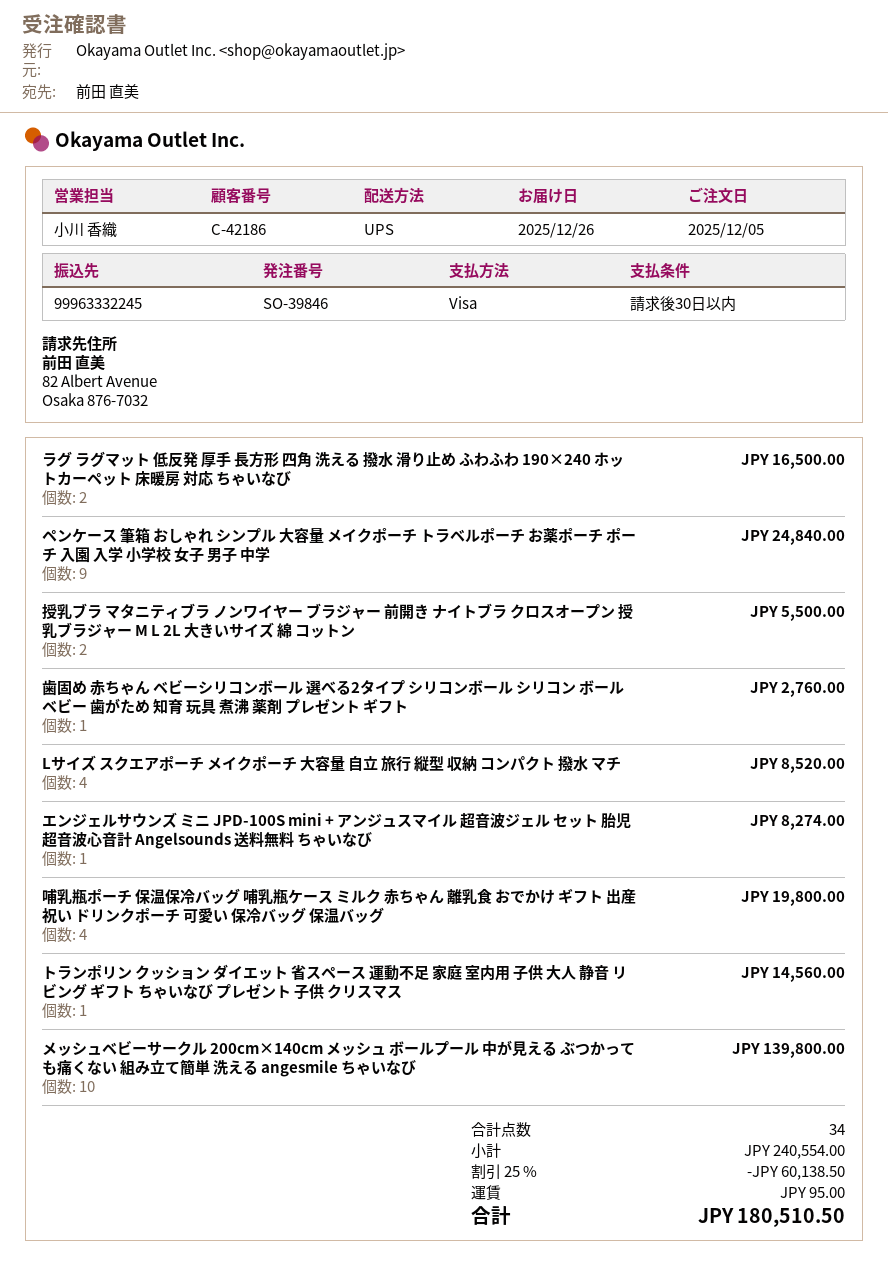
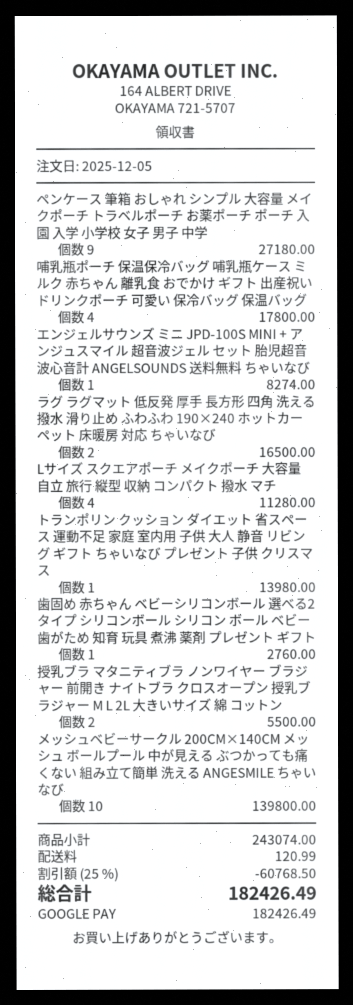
payment method: Visa -> Google Pay
ペンケース 筆箱 おしゃれ シンプル 大容量 メイクポーチ トラベルポーチ お薬ポーチ ポーチ 入園 入学 小学校 女子 男子 中学: 9 for 24840.00 -> 9 for 27180.00
Lサイズ スクエアポーチ メイクポーチ 大容量 自立 旅行 縦型 収納 コンパクト 撥水 マチ: 4 for 8520.00 -> 4 for 11280.00
哺乳瓶ポーチ 保温保冷バッグ 哺乳瓶ケース ミルク 赤ちゃん 離乳食 おでかけ ギフト 出産祝い ドリンクポーチ 可愛い 保冷バッグ 保温バッグ: 4 for 19800.00 -> 4 for 17800.00
トランポリン クッション ダイエット 省スペース 運動不足 家庭 室内用 子供 大人 静音 リビング ギフト ちゃいなび プレゼント 子供 クリスマス: 1 for 14560.00 -> 1 for 13980.00
subtotal: 240554.00 -> 243074.00
discount: 25% = 60138.50 -> 25% = 60768.50
shipping: 95.00 -> 120.99
total: 180510.50 -> 182426.49

